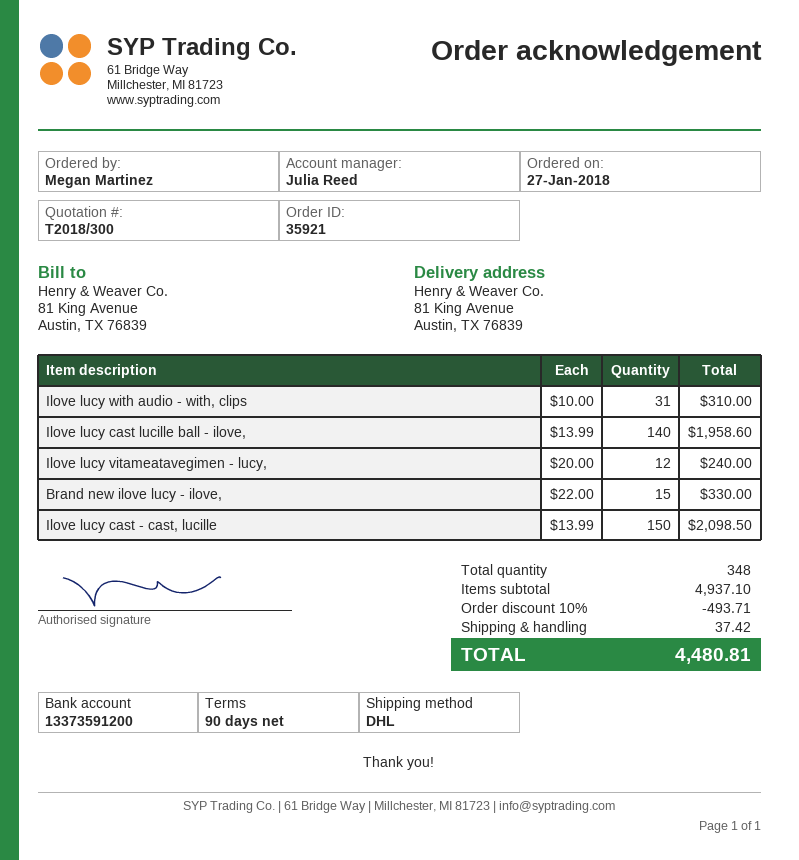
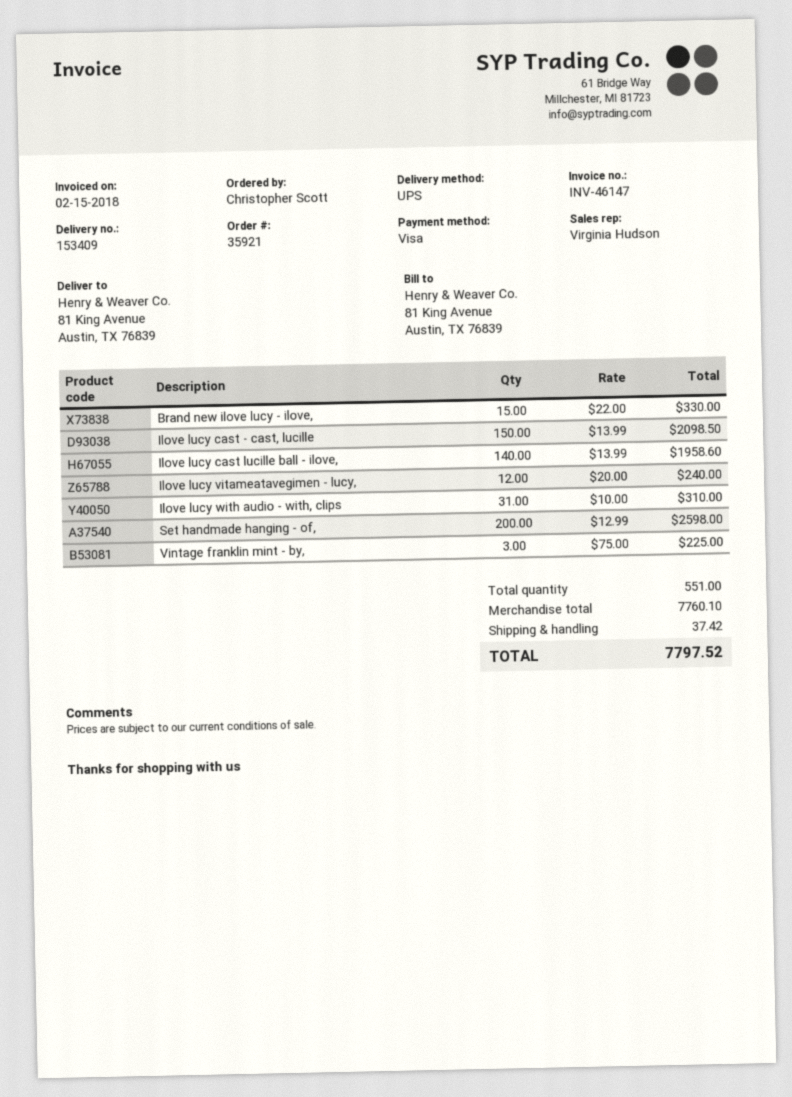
ordered by: Megan Martinez -> Christopher Scott
sales rep: Julia Reed -> Virginia Hudson
shipping method: DHL -> UPS
Set handmade hanging - of,: none -> 200 x 12.99 = 2598.00
Vintage franklin mint - by,: none -> 3 x 75.00 = 225.00
total quantity: 348 -> 551
subtotal: 4937.10 -> 7760.10
discount: 10% = 493.71 -> none
total: 4480.81 -> 7797.52

